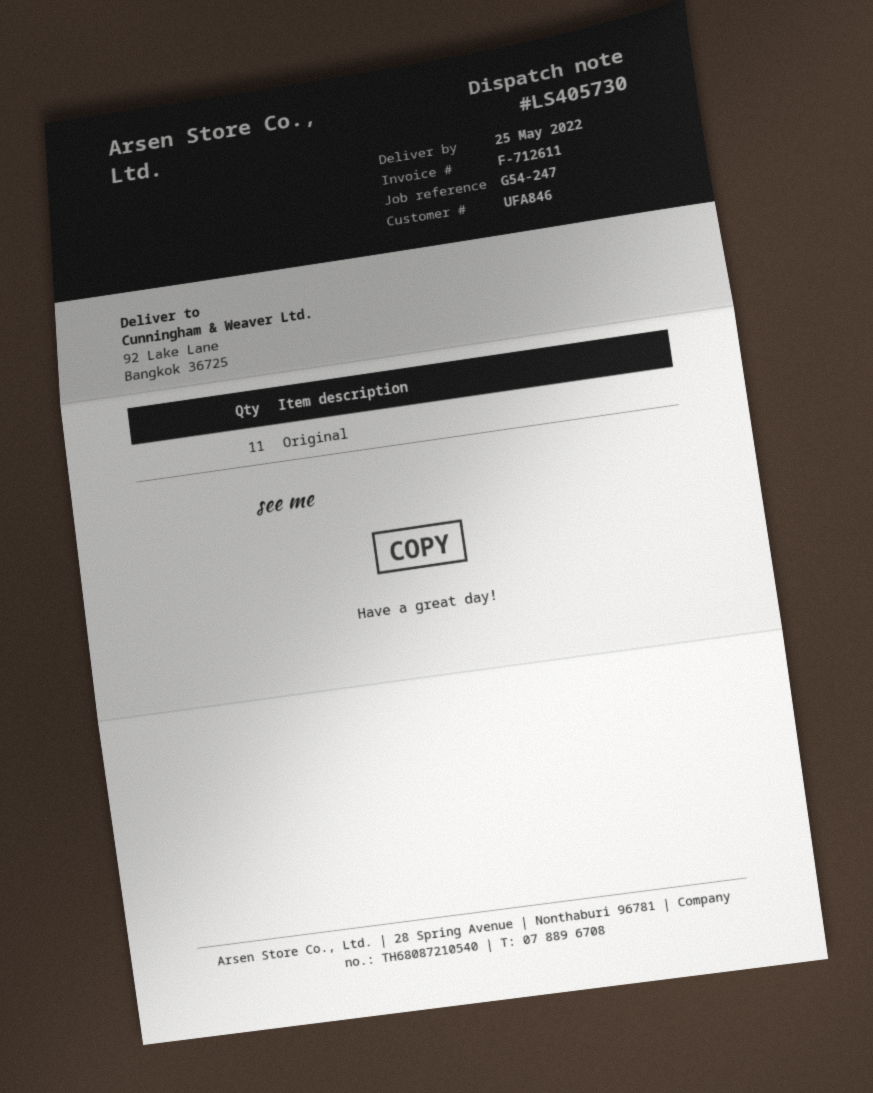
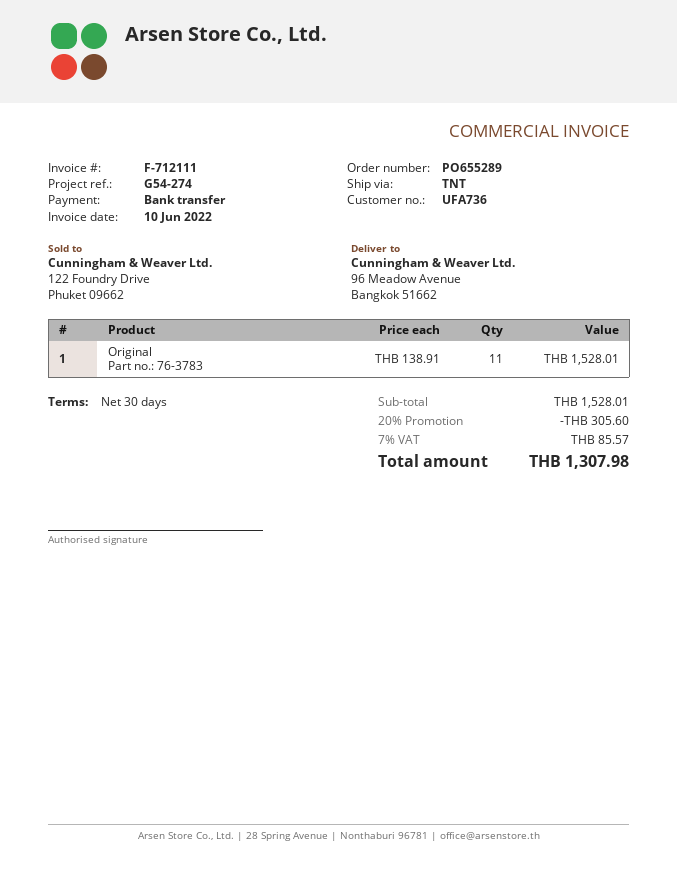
invoice number: F-712611 -> F-712111
customer number: UFA846 -> UFA736
reference: G54-247 -> G54-274
ship to: 92 Lake Lane, Bangkok 36725 -> 96 Meadow Avenue, Bangkok 51662

